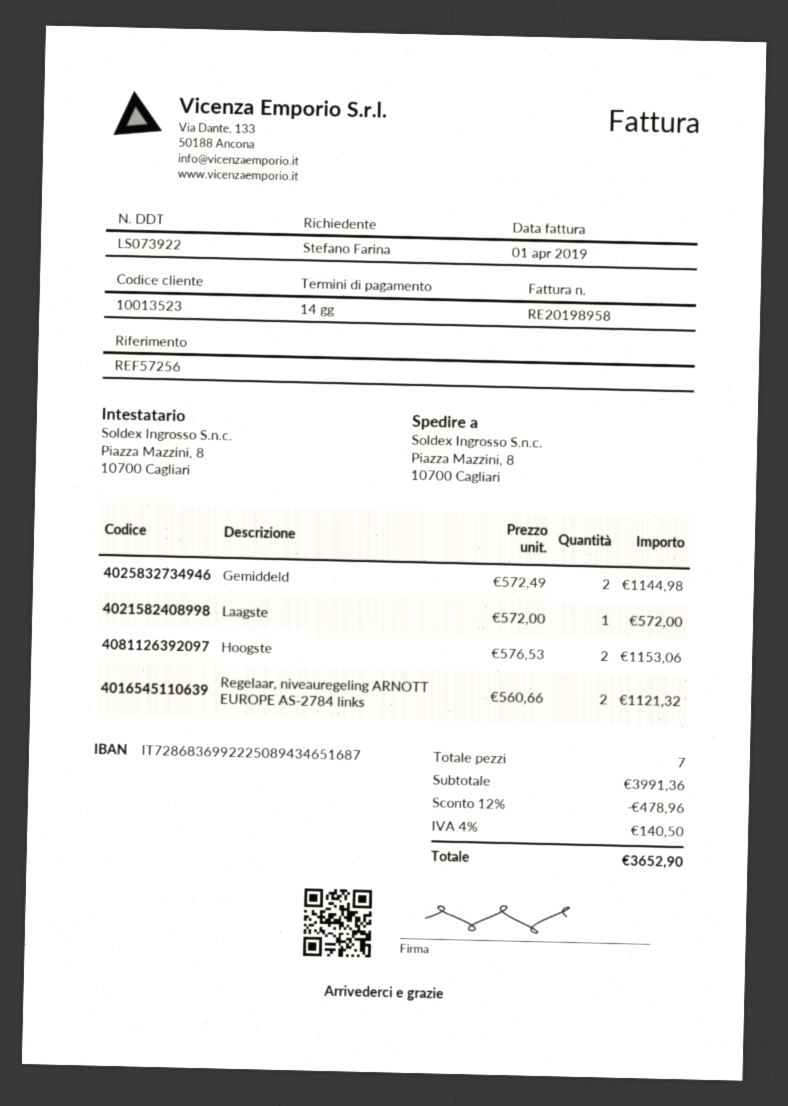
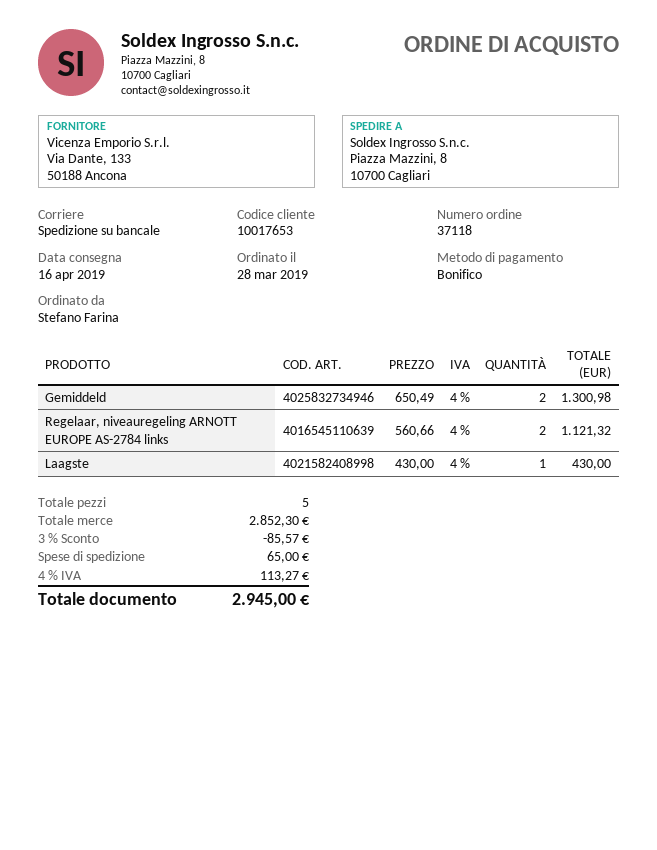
customer number: 10013523 -> 10017653
Gemiddeld: 2 x 572.49 = 1144.98 -> 2 x 650.49 = 1300.98
Laagste: 1 x 572.00 = 572.00 -> 1 x 430.00 = 430.00
Hoogste: 2 x 576.53 = 1153.06 -> none
total quantity: 7 -> 5
subtotal: 3991.36 -> 2852.30
discount: 12% = 478.96 -> 3% = 85.57
shipping: none -> 65.00
tax: 4% = 140.50 -> 4% = 113.27
total: 3652.90 -> 2945.00

